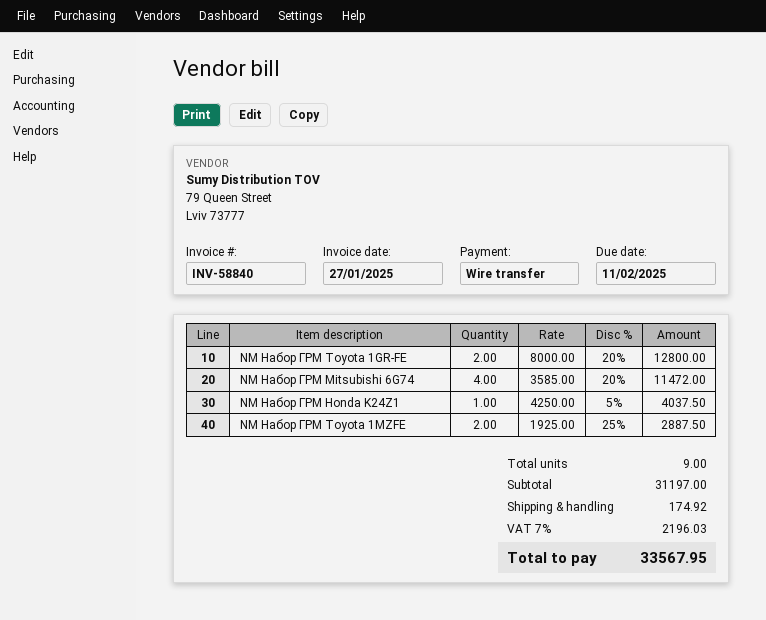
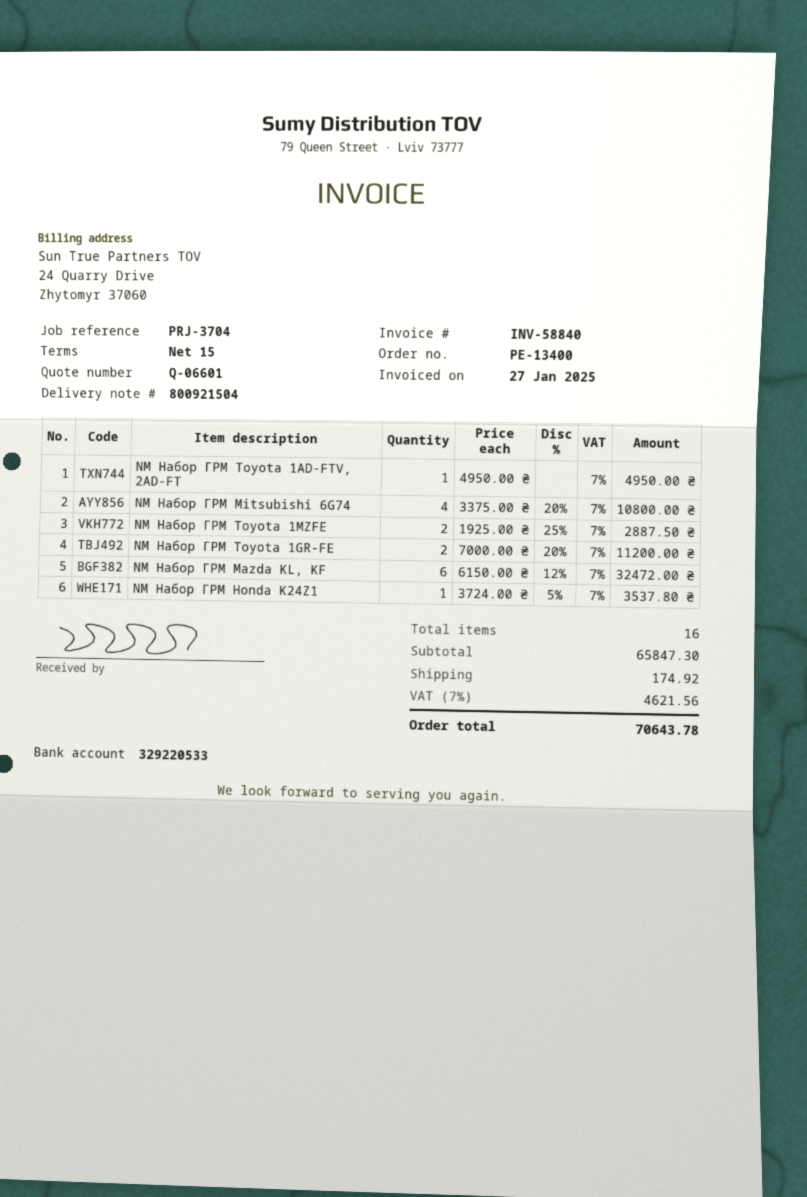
NM Набор ГРМ Toyota 1GR-FE: 2 x 8000.00 - 20% = 12800.00 -> 2 x 7000.00 - 20% = 11200.00
NM Набор ГРМ Mitsubishi 6G74: 4 x 3585.00 - 20% = 11472.00 -> 4 x 3375.00 - 20% = 10800.00
NM Набор ГРМ Honda K24Z1: 1 x 4250.00 - 5% = 4037.50 -> 1 x 3724.00 - 5% = 3537.80
NM Набор ГРМ Toyota 1AD-FTV, 2AD-FT: none -> 1 x 4950.00 = 4950.00
NM Набор ГРМ Mazda KL, KF: none -> 6 x 6150.00 - 12% = 32472.00
total quantity: 9 -> 16
subtotal: 31197.00 -> 65847.30
tax: 7% = 2196.03 -> 7% = 4621.56
total: 33567.95 -> 70643.78

